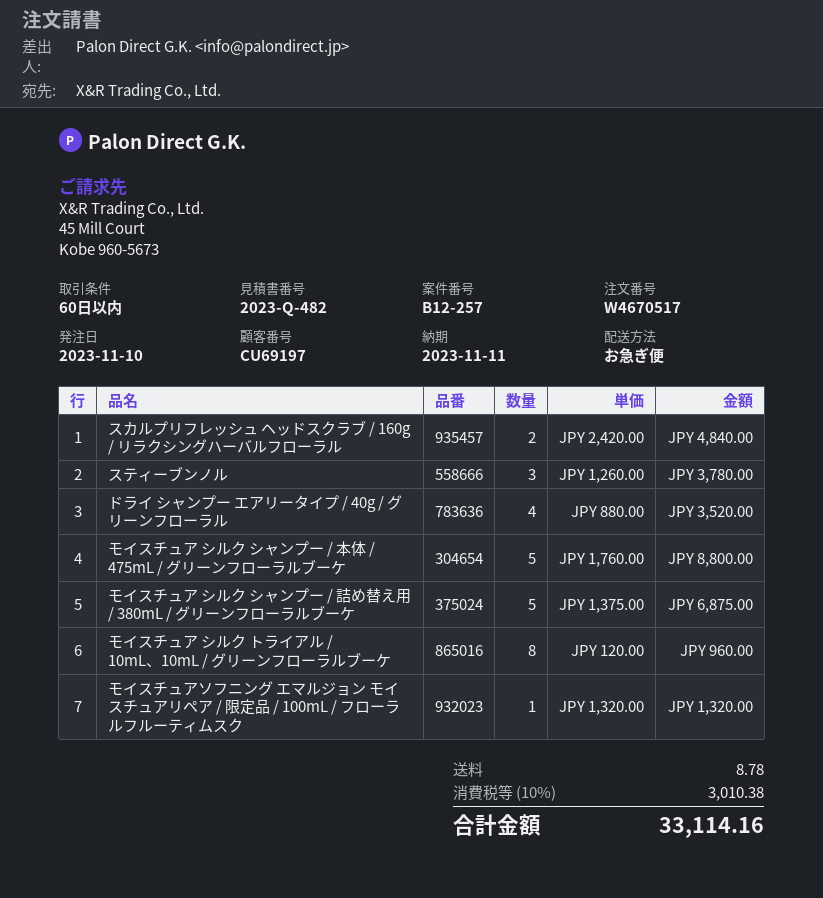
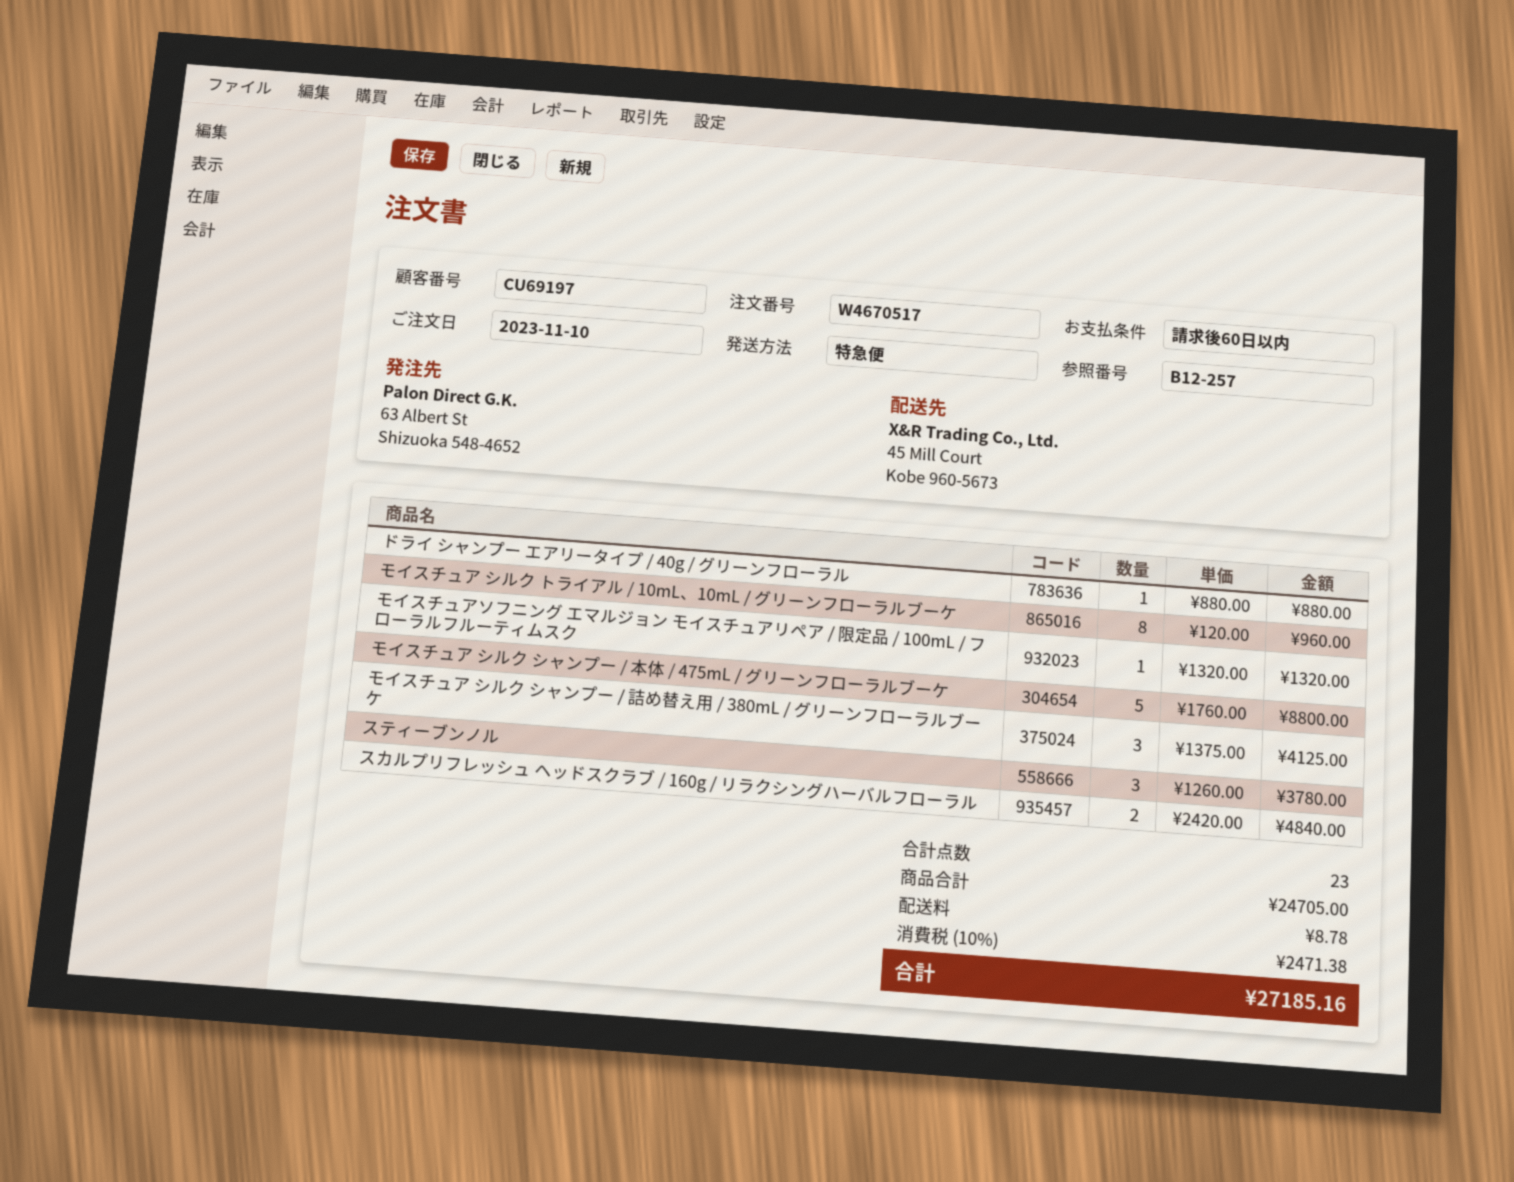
ドライ シャンプー エアリータイプ / 40g / グリーンフローラル: 4 x 880.00 = 3520.00 -> 1 x 880.00 = 880.00
モイスチュア シルク シャンプー / 詰め替え用 / 380mL / グリーンフローラルブーケ: 5 x 1375.00 = 6875.00 -> 3 x 1375.00 = 4125.00
tax: 10% = 3010.38 -> 10% = 2471.38
total: 33114.16 -> 27185.16

